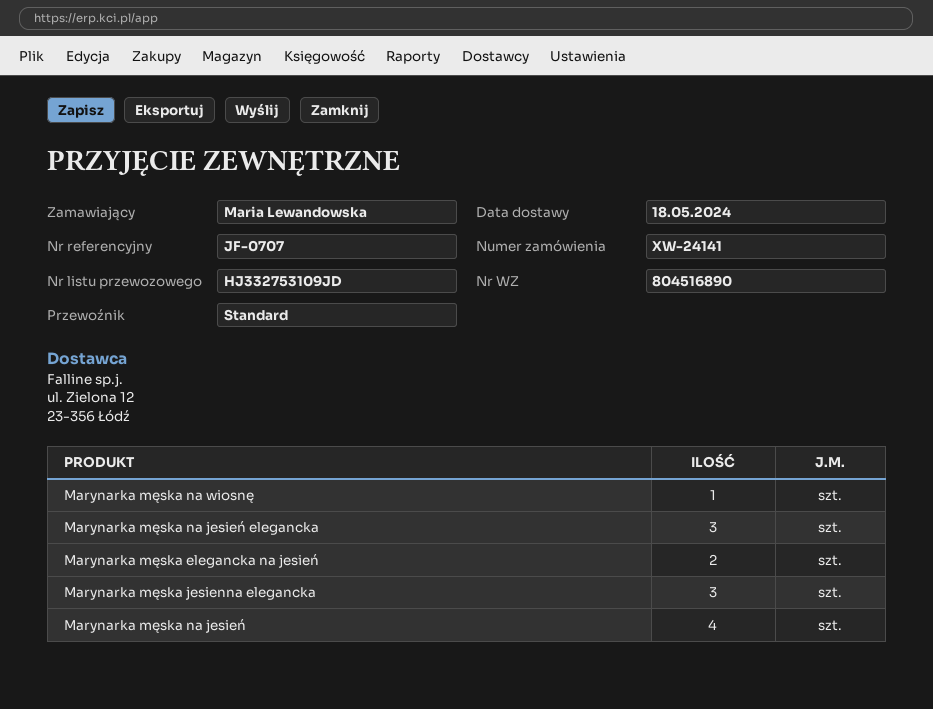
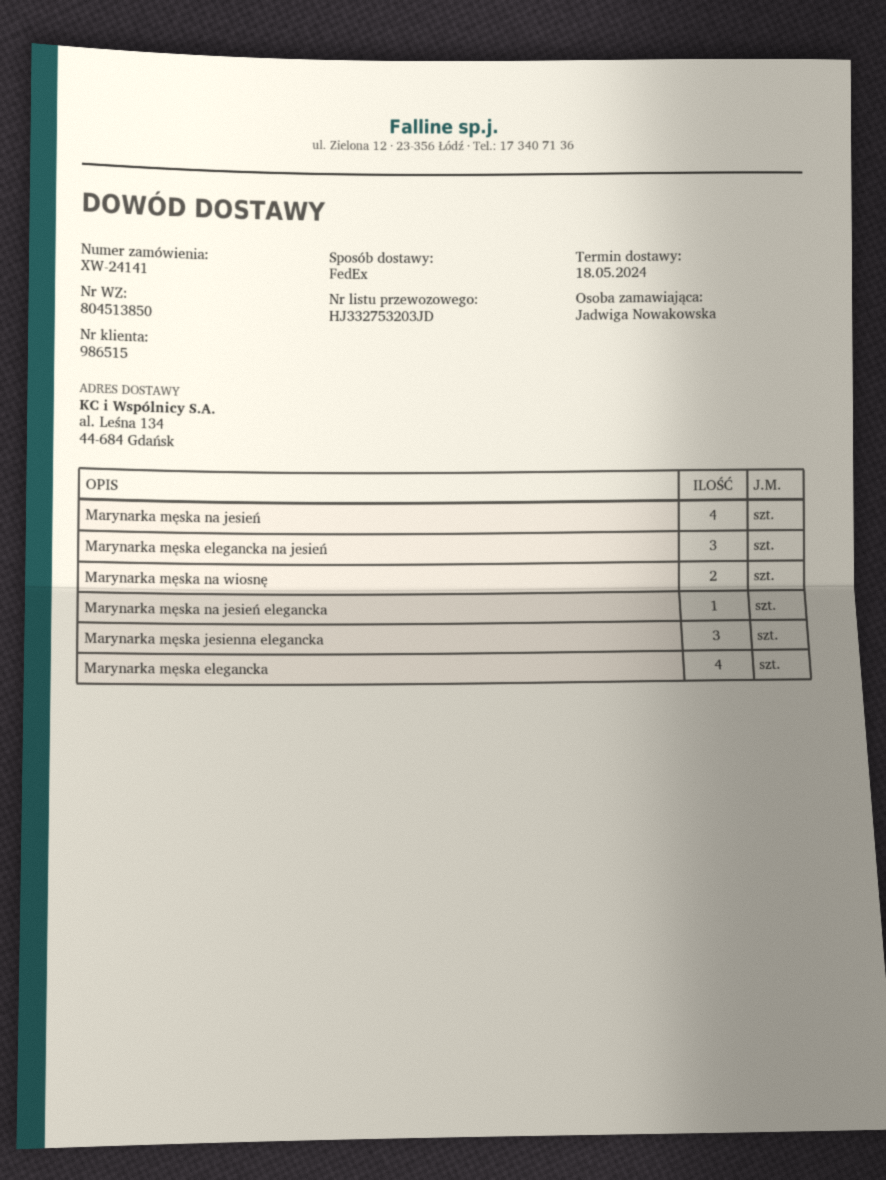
delivery note number: 804516890 -> 804513850
ordered by: Maria Lewandowska -> Jadwiga Nowakowska
shipping method: standard -> FedEx
tracking number: HJ332753109JD -> HJ332753203JD
Marynarka męska na wiosnę: 1 -> 2
Marynarka męska na jesień elegancka: 3 -> 1
Marynarka męska elegancka na jesień: 2 -> 3
Marynarka męska elegancka: none -> 4

